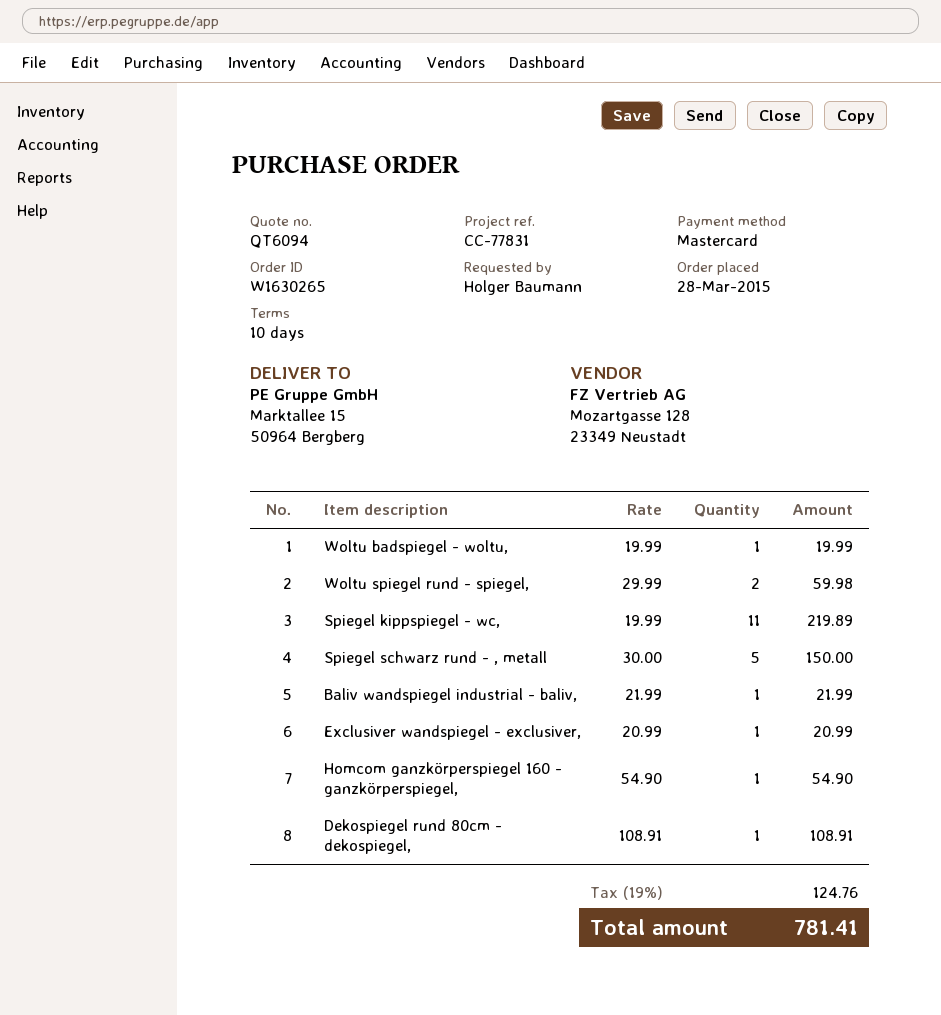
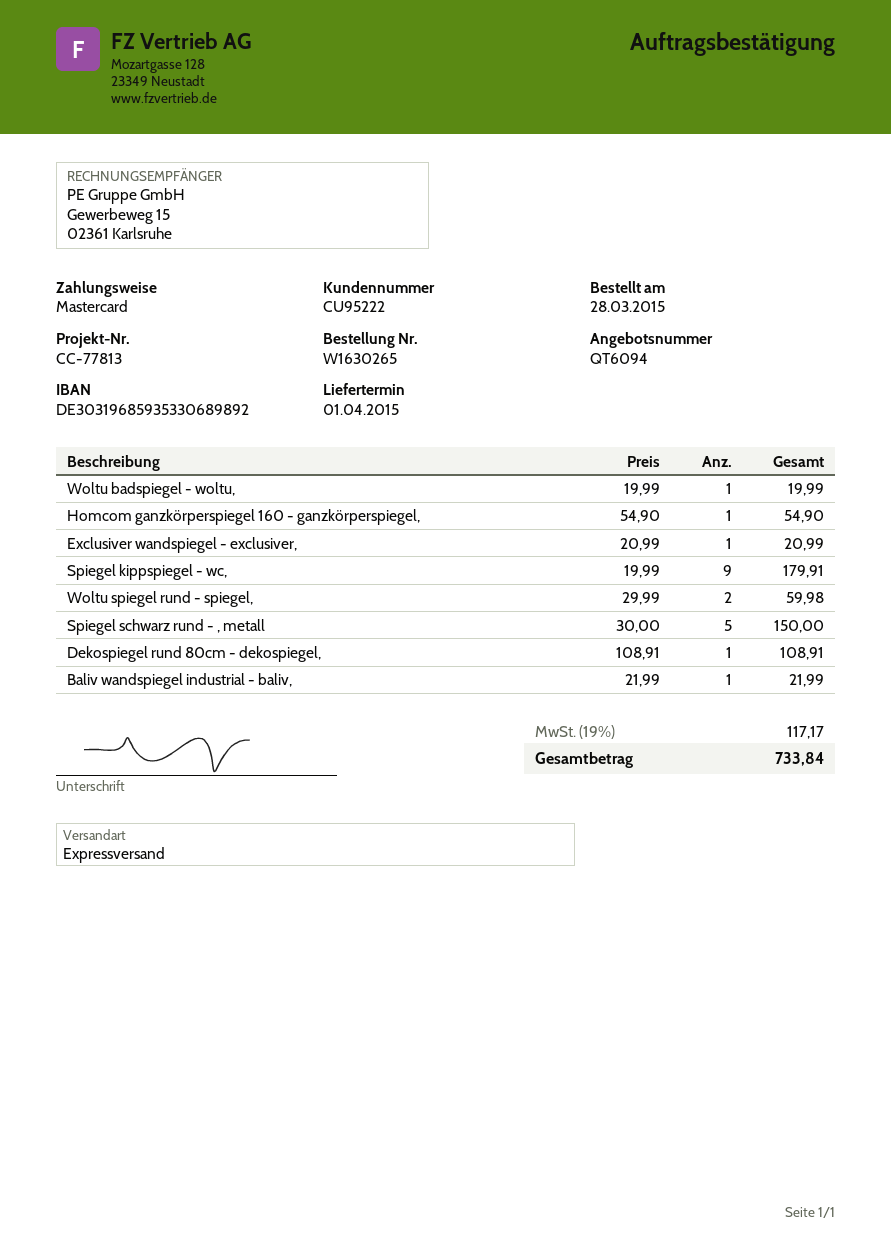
reference: CC-77831 -> CC-77813
Spiegel kippspiegel - wc,: 11 x 19.99 = 219.89 -> 9 x 19.99 = 179.91
tax: 19% = 124.76 -> 19% = 117.17
total: 781.41 -> 733.84

